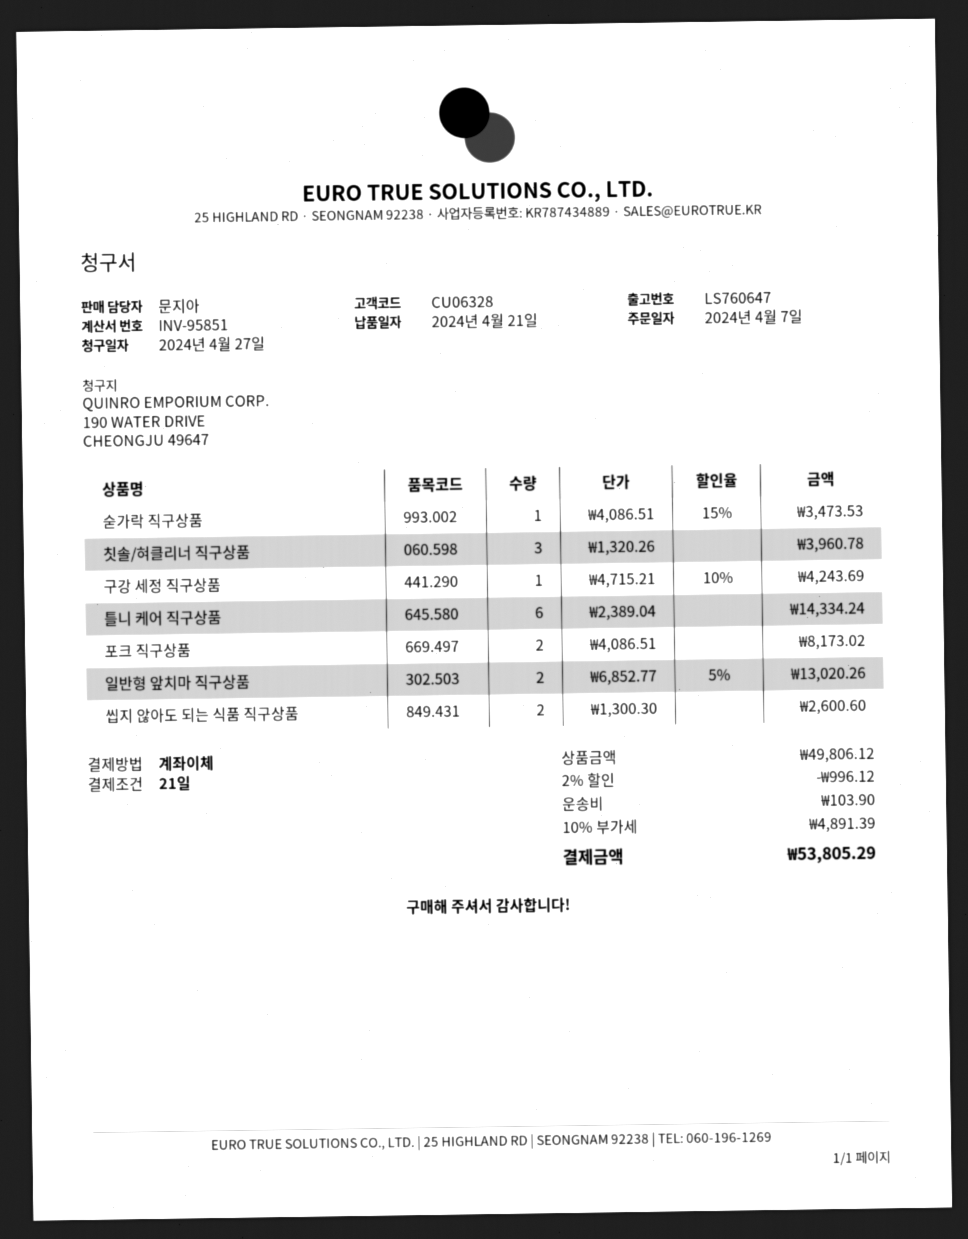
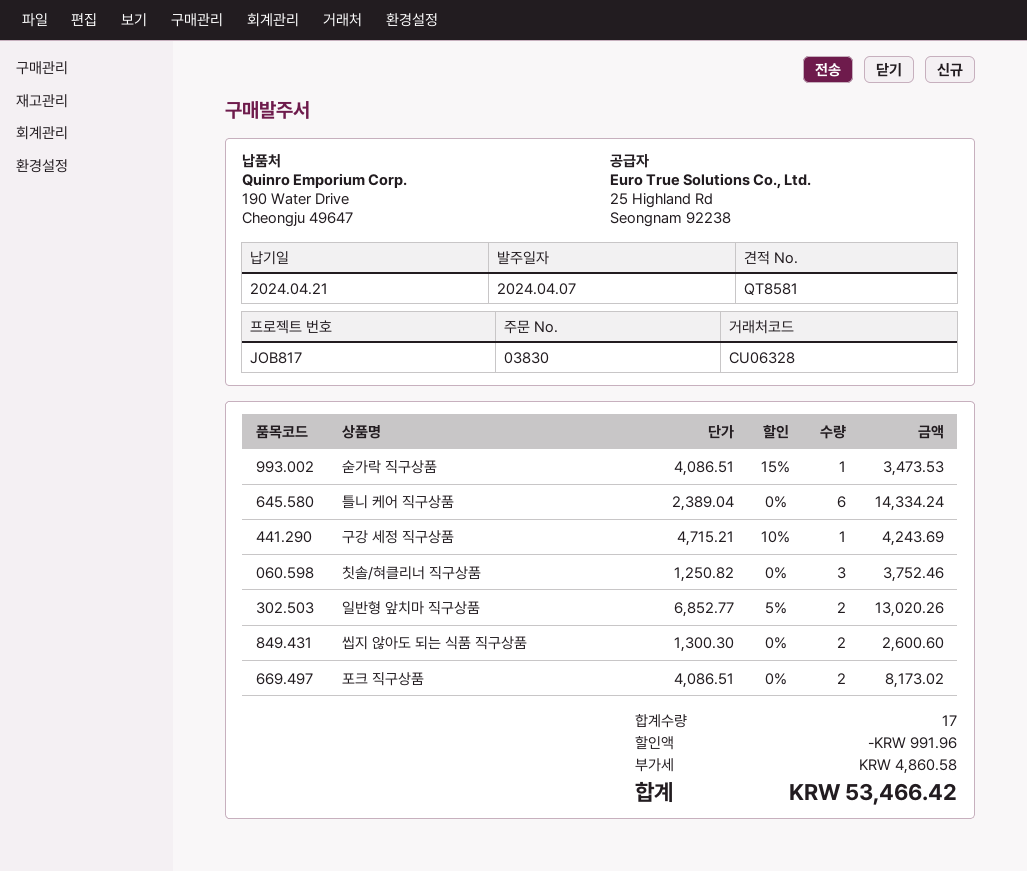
칫솔/혀클리너 직구상품: 3 x 1320.26 = 3960.78 -> 3 x 1250.82 = 3752.46
discount: 996.12 -> 991.96
shipping: 103.90 -> none
tax: 4891.39 -> 4860.58
total: 53805.29 -> 53466.42

